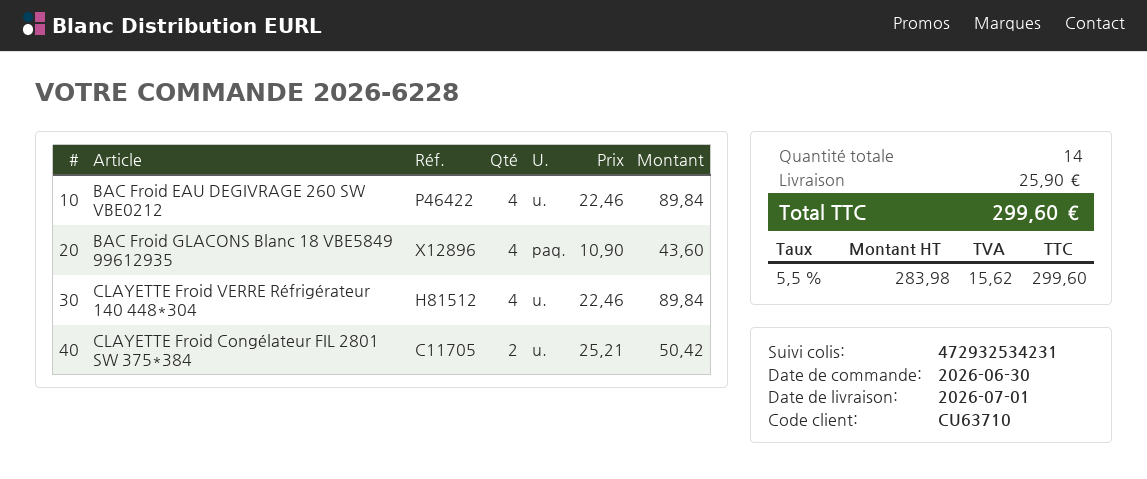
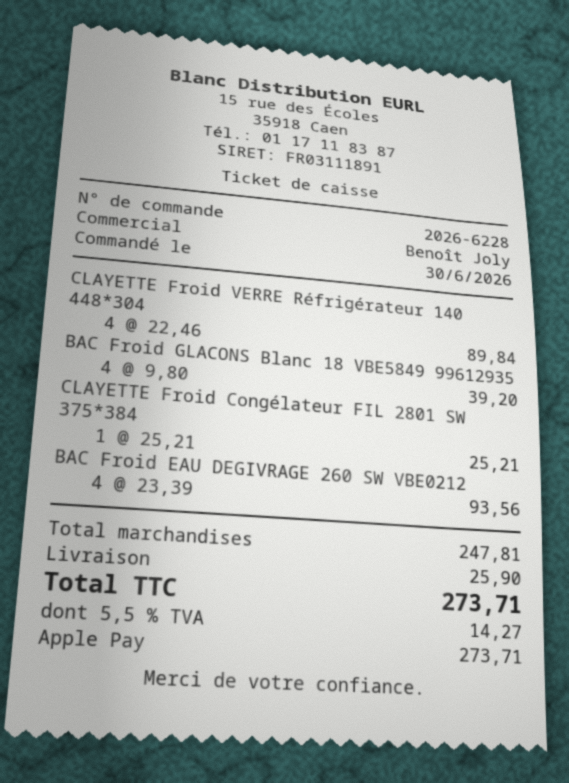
BAC Froid EAU DEGIVRAGE 260 SW VBE0212: 4 x 22.46 = 89.84 -> 4 x 23.39 = 93.56
BAC Froid GLACONS Blanc 18 VBE5849 99612935: 4 x 10.90 = 43.60 -> 4 x 9.80 = 39.20
CLAYETTE Froid Congélateur FIL 2801 SW 375*384: 2 x 25.21 = 50.42 -> 1 x 25.21 = 25.21
tax: 5.5% = 15.62 -> 5.5% = 14.27
total: 299.60 -> 273.71

